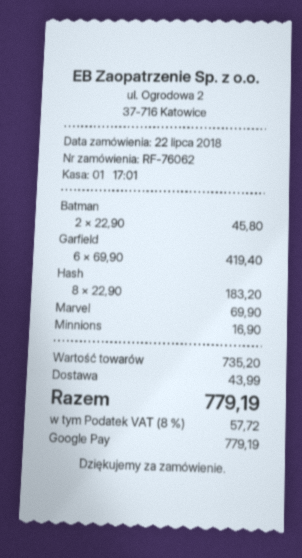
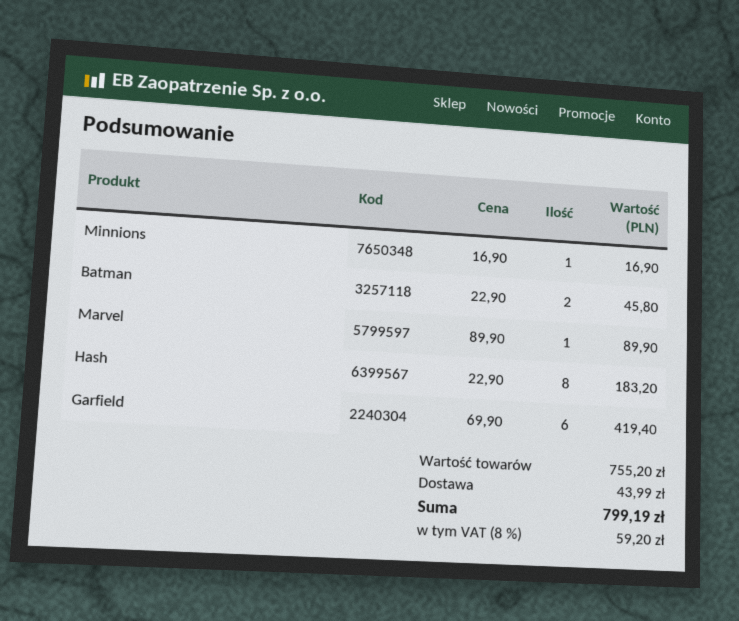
Marvel: 1 x 69.90 = 69.90 -> 1 x 89.90 = 89.90
subtotal: 735.20 -> 755.20
tax: 8% = 57.72 -> 8% = 59.20
total: 779.19 -> 799.19

